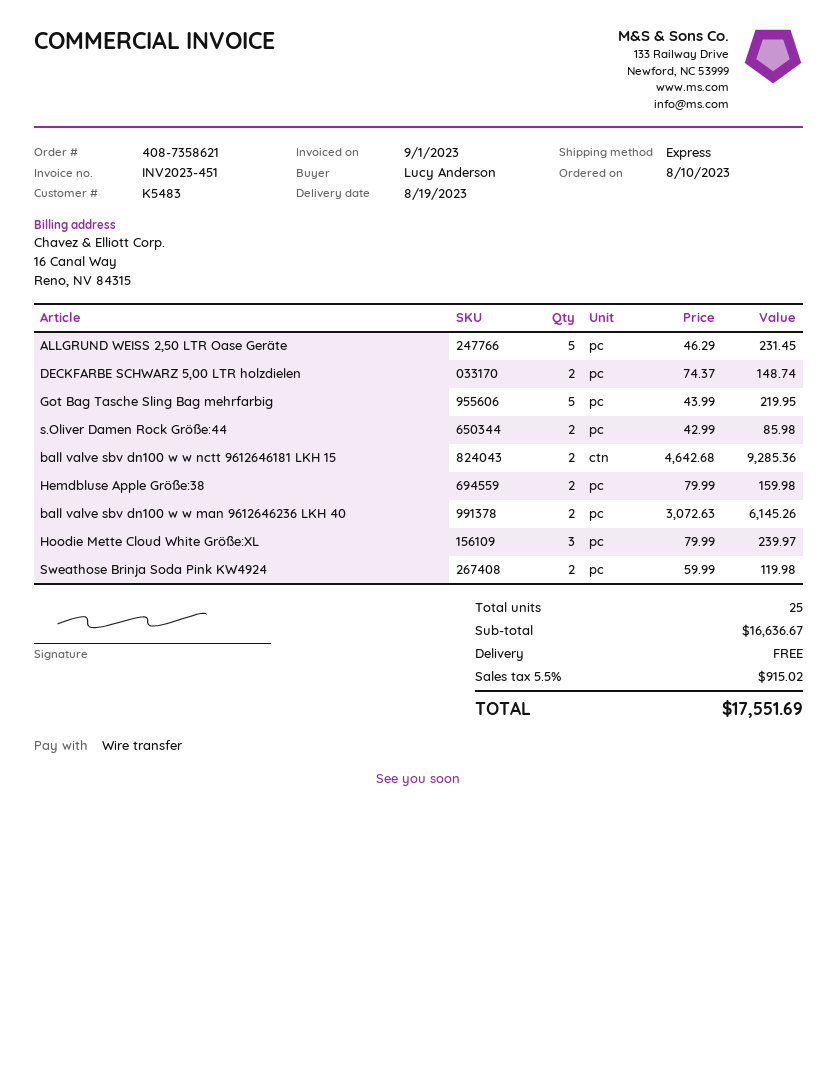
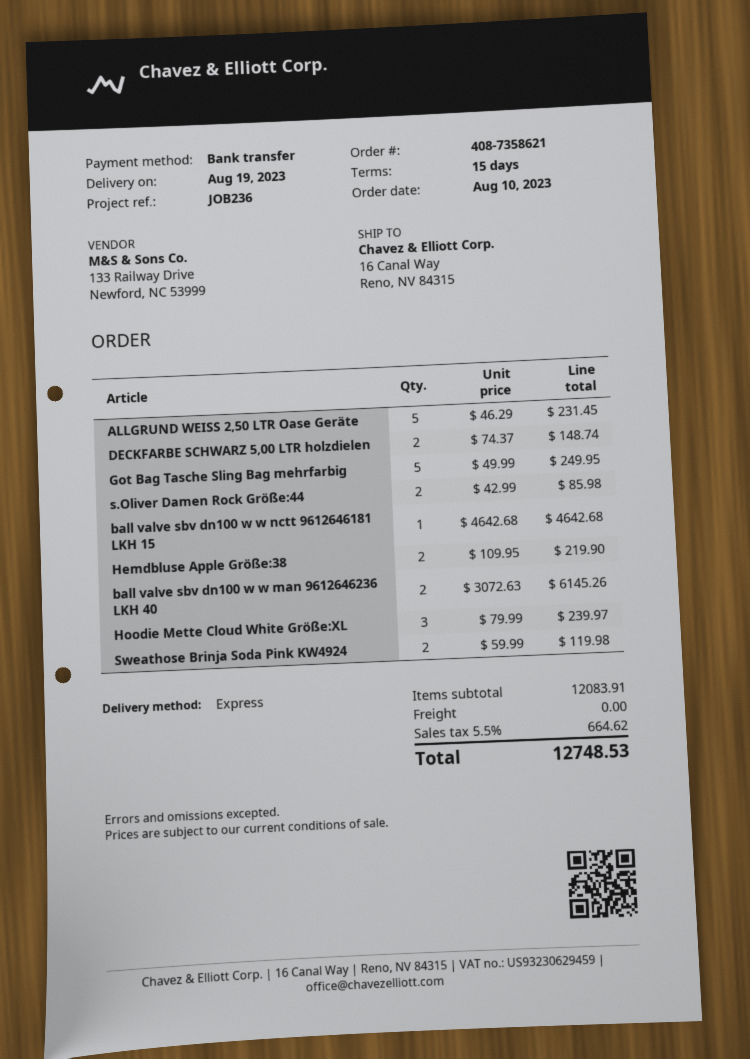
Got Bag Tasche Sling Bag mehrfarbig: 5 x 43.99 = 219.95 -> 5 x 49.99 = 249.95
ball valve sbv dn100 w w nctt 9612646181 LKH 15: 2 x 4642.68 = 9285.36 -> 1 x 4642.68 = 4642.68
Hemdbluse Apple Größe:38: 2 x 79.99 = 159.98 -> 2 x 109.95 = 219.90
subtotal: 16636.67 -> 12083.91
tax: 5.5% = 915.02 -> 5.5% = 664.62
total: 17551.69 -> 12748.53

